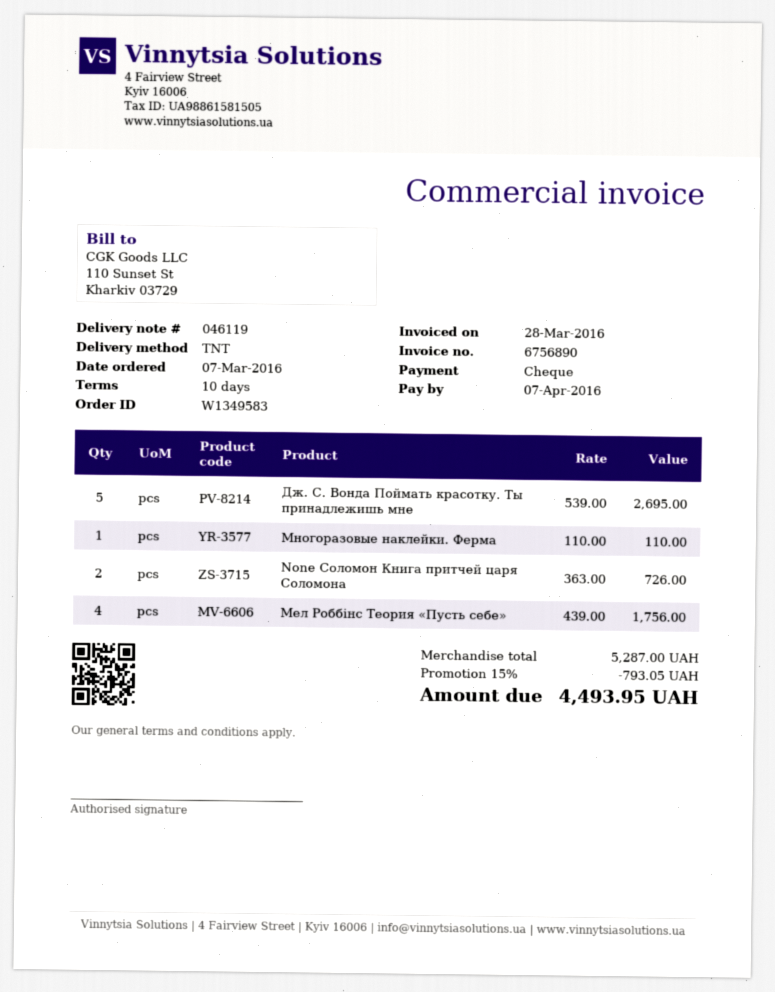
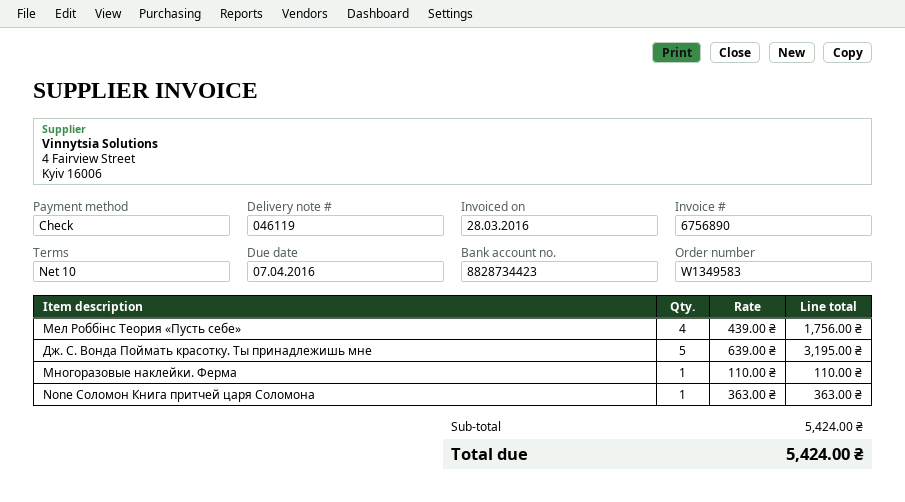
Дж. С. Вонда Поймать красотку. Ты принадлежишь мне: 5 x 539.00 = 2695.00 -> 5 x 639.00 = 3195.00
None Соломон Книга притчей царя Соломона: 2 x 363.00 = 726.00 -> 1 x 363.00 = 363.00
subtotal: 5287.00 -> 5424.00
discount: 15% = 793.05 -> none
total: 4493.95 -> 5424.00

